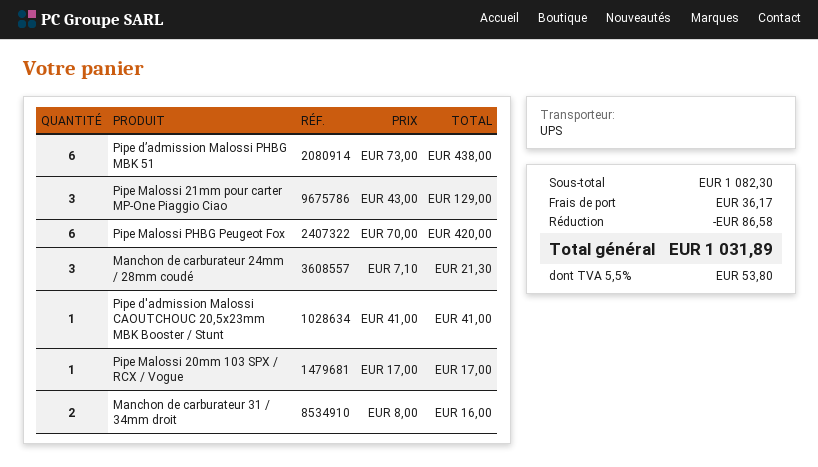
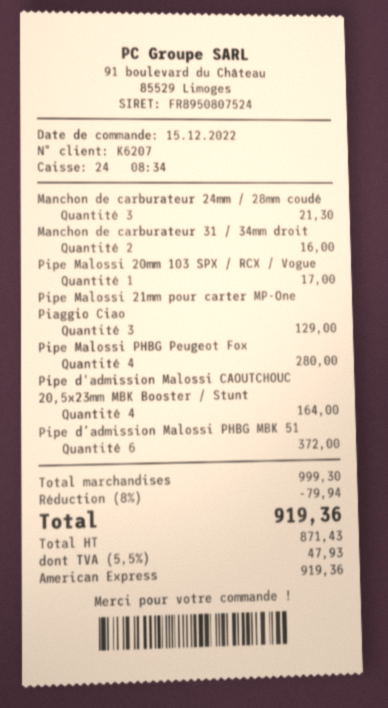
Pipe d’admission Malossi PHBG MBK 51: 6 for 438.00 -> 6 for 372.00
Pipe Malossi PHBG Peugeot Fox: 6 for 420.00 -> 4 for 280.00
Pipe d'admission Malossi CAOUTCHOUC 20,5x23mm MBK Booster / Stunt: 1 for 41.00 -> 4 for 164.00
subtotal: 1082.30 -> 999.30
discount: 86.58 -> 79.94
shipping: 36.17 -> none
tax: 5.5% = 53.80 -> 5.5% = 47.93
total: 1031.89 -> 919.36

